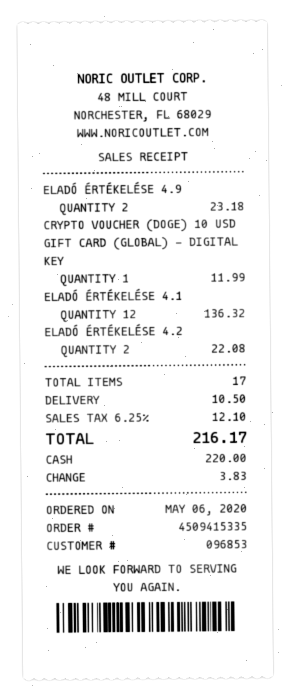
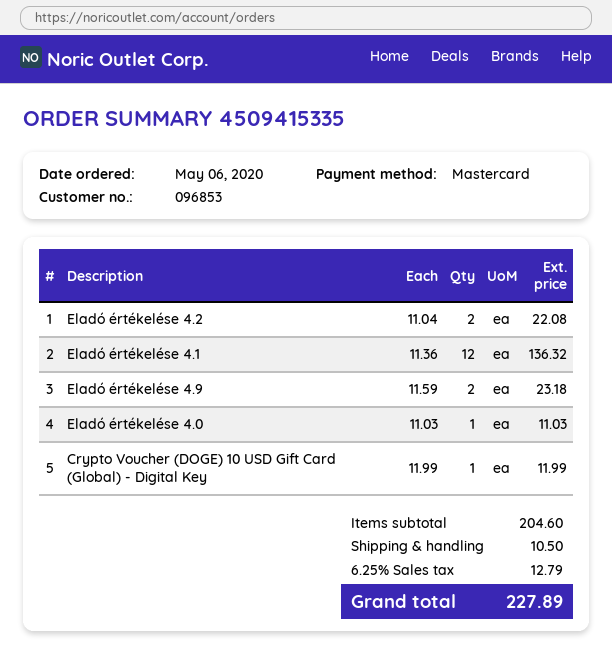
payment method: cash -> Mastercard
Eladó értékelése 4.0: none -> 1 for 11.03
tax: 6.25% = 12.10 -> 6.25% = 12.79
total: 216.17 -> 227.89

